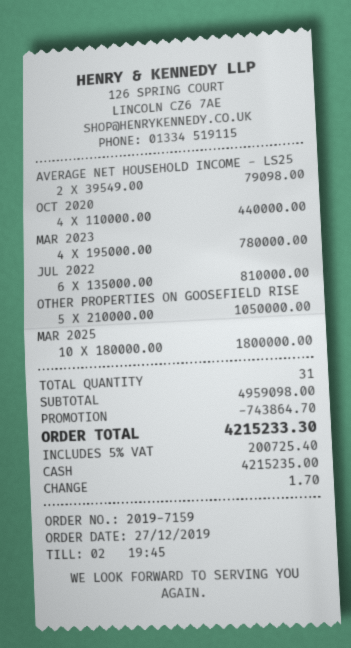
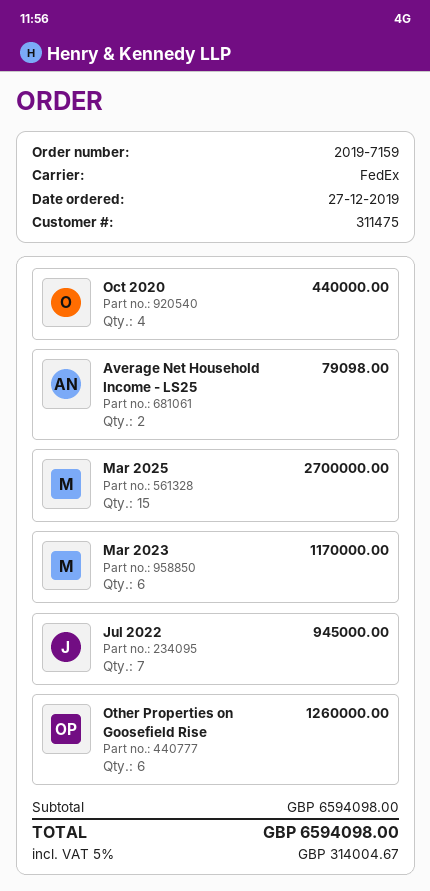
MAR 2023: 4 for 780000.00 -> 6 for 1170000.00
JUL 2022: 6 for 810000.00 -> 7 for 945000.00
OTHER PROPERTIES ON GOOSEFIELD RISE: 5 for 1050000.00 -> 6 for 1260000.00
MAR 2025: 10 for 1800000.00 -> 15 for 2700000.00
subtotal: 4959098.00 -> 6594098.00
discount: 743864.70 -> none
tax: 5% = 200725.40 -> 5% = 314004.67
total: 4215233.30 -> 6594098.00

